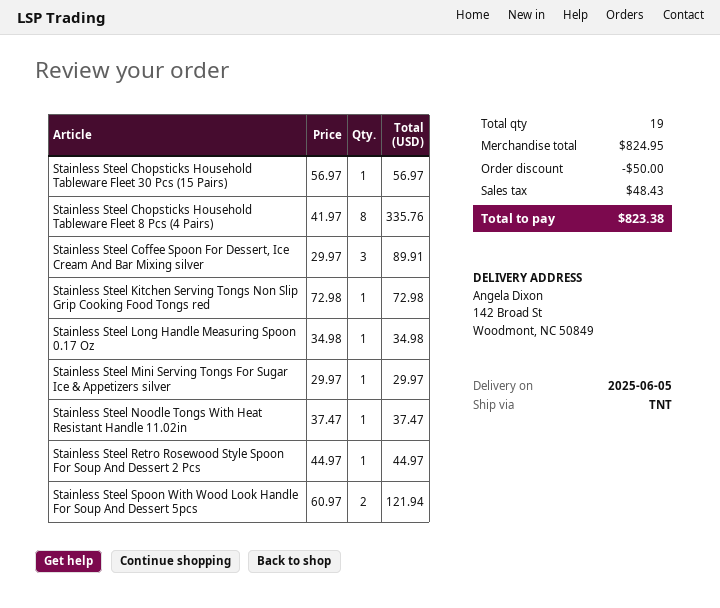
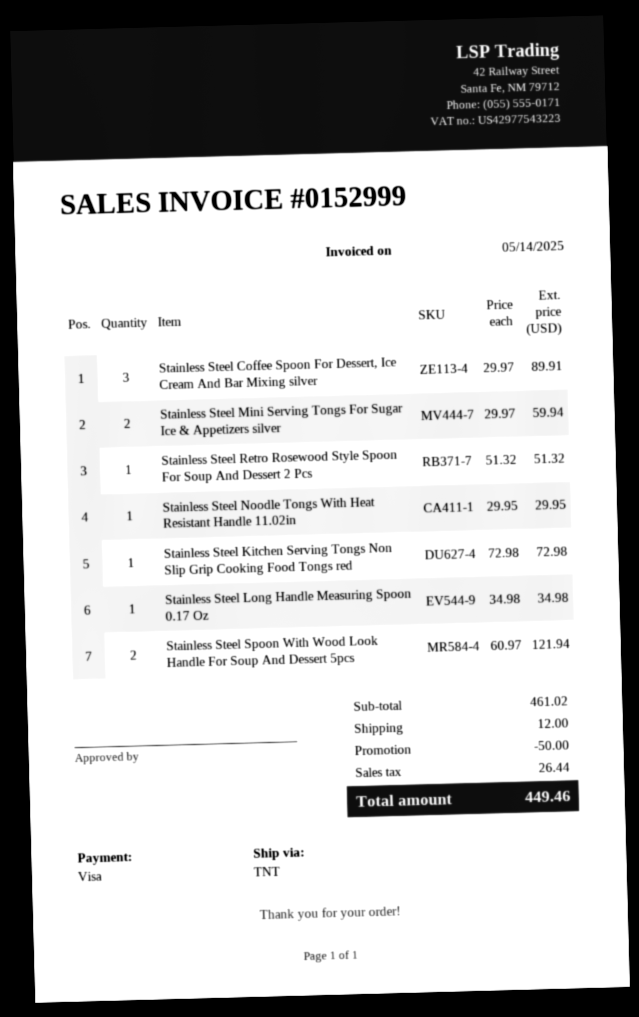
Stainless Steel Chopsticks Household Tableware Fleet 30 Pcs (15 Pairs): 1 x 56.97 = 56.97 -> none
Stainless Steel Chopsticks Household Tableware Fleet 8 Pcs (4 Pairs): 8 x 41.97 = 335.76 -> none
Stainless Steel Mini Serving Tongs For Sugar Ice & Appetizers silver: 1 x 29.97 = 29.97 -> 2 x 29.97 = 59.94
Stainless Steel Noodle Tongs With Heat Resistant Handle 11.02in: 1 x 37.47 = 37.47 -> 1 x 29.95 = 29.95
Stainless Steel Retro Rosewood Style Spoon For Soup And Dessert 2 Pcs: 1 x 44.97 = 44.97 -> 1 x 51.32 = 51.32
subtotal: 824.95 -> 461.02
shipping: none -> 12.00
tax: 48.43 -> 26.44
total: 823.38 -> 449.46

